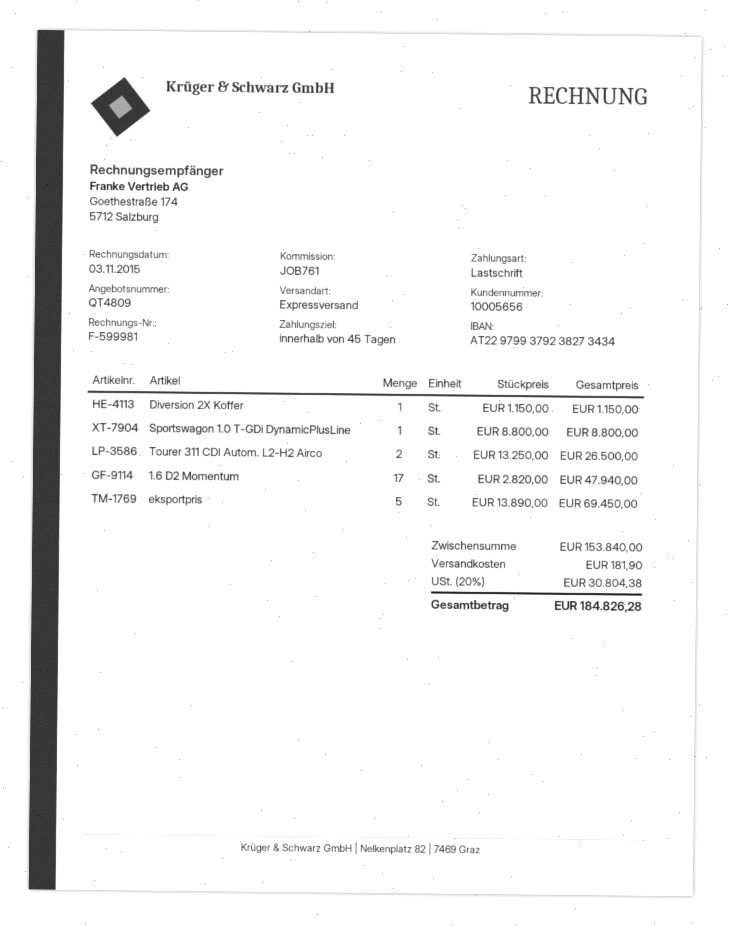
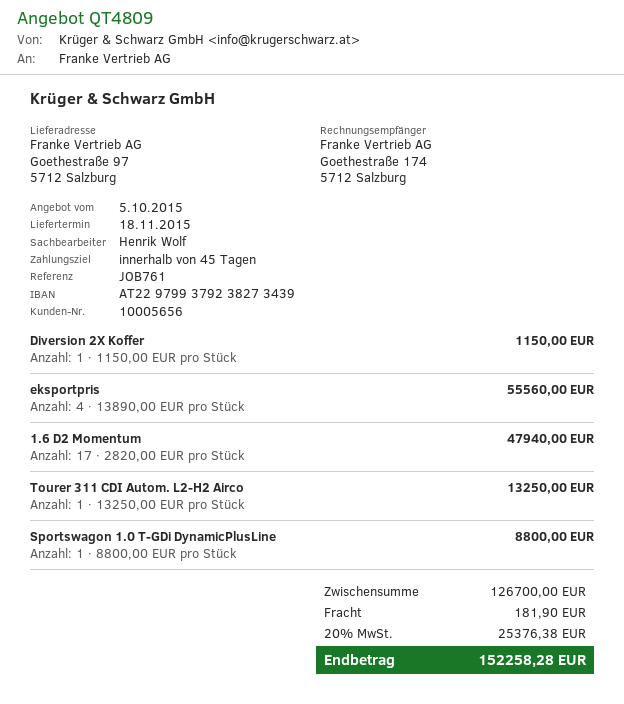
bank account: AT229799379238273434 -> AT229799379238273439
Tourer 311 CDI Autom. L2-H2 Airco: 2 x 13250.00 = 26500.00 -> 1 x 13250.00 = 13250.00
eksportpris: 5 x 13890.00 = 69450.00 -> 4 x 13890.00 = 55560.00
subtotal: 153840.00 -> 126700.00
tax: 20% = 30804.38 -> 20% = 25376.38
total: 184826.28 -> 152258.28

